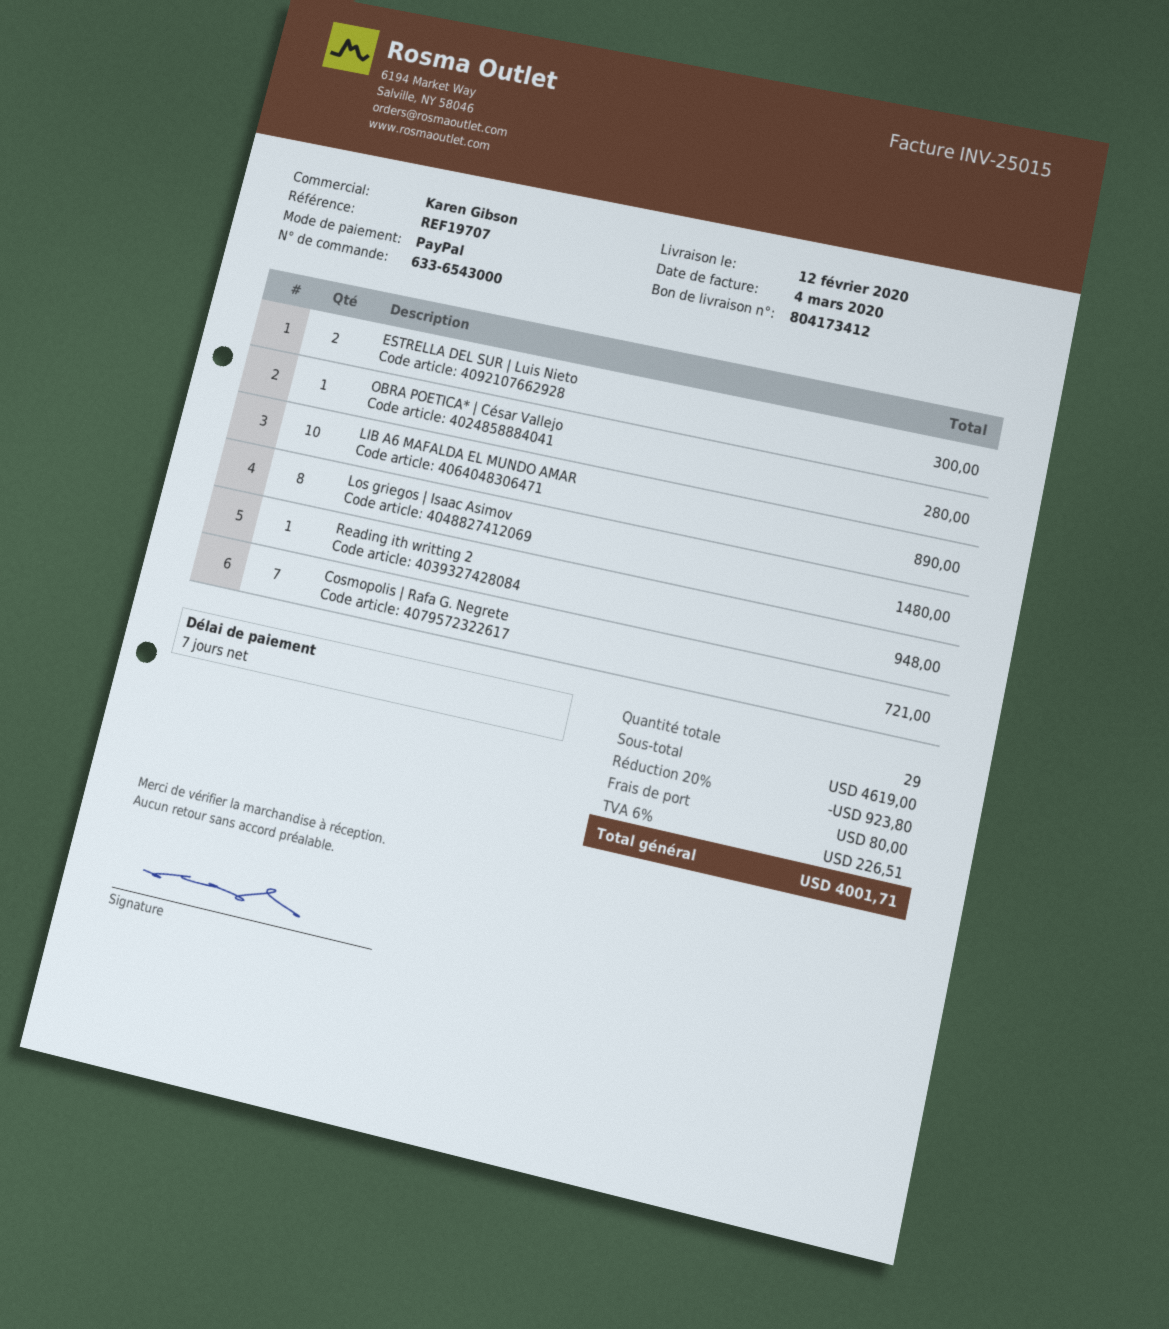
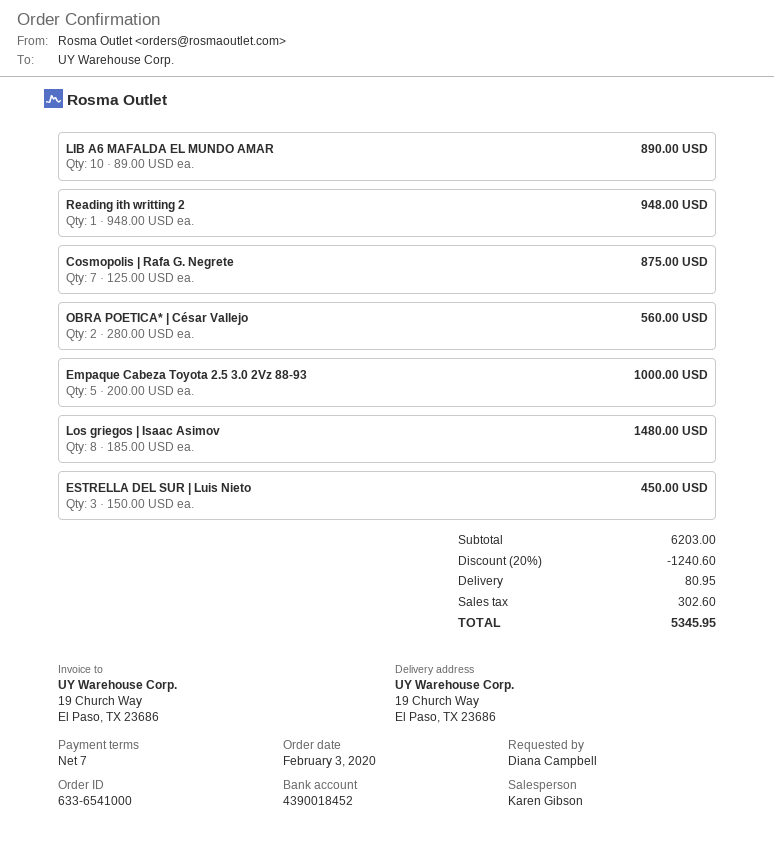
order number: 633-6543000 -> 633-6541000
ESTRELLA DEL SUR | Luis Nieto: 2 for 300.00 -> 3 for 450.00
OBRA POETICA* | César Vallejo: 1 for 280.00 -> 2 for 560.00
Cosmopolis | Rafa G. Negrete: 7 for 721.00 -> 7 for 875.00
Empaque Cabeza Toyota 2.5 3.0 2Vz 88-93: none -> 5 for 1000.00
subtotal: 4619.00 -> 6203.00
discount: 20% = 923.80 -> 20% = 1240.60
shipping: 80.00 -> 80.95
tax: 226.51 -> 302.60
total: 4001.71 -> 5345.95

